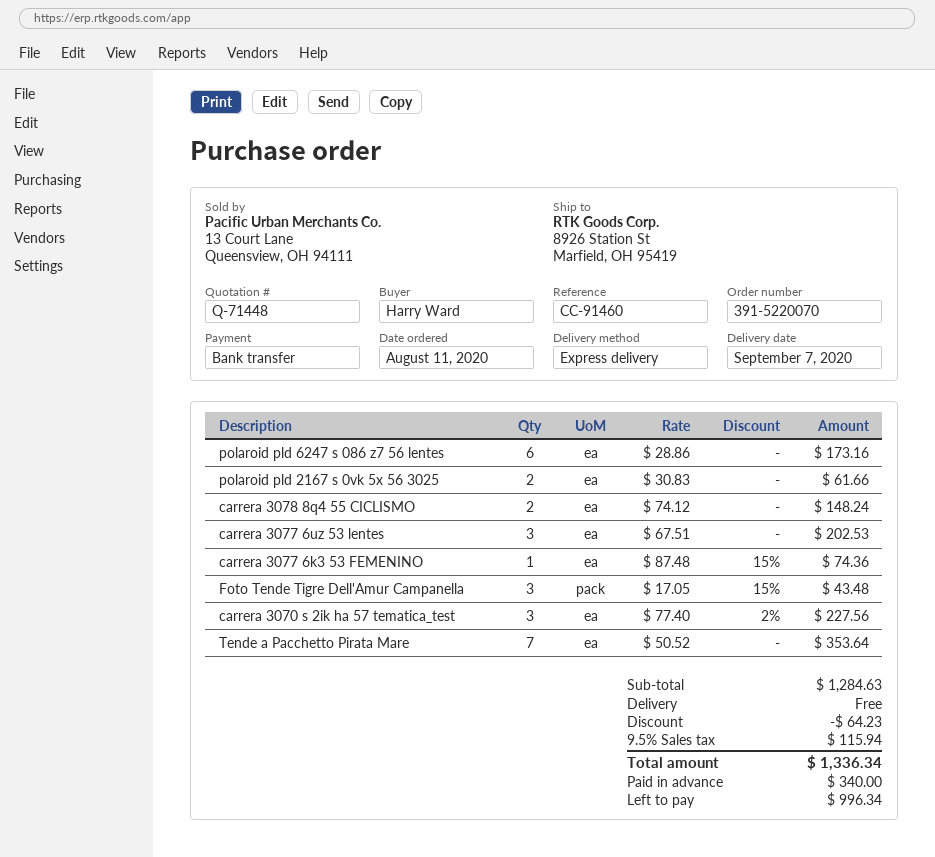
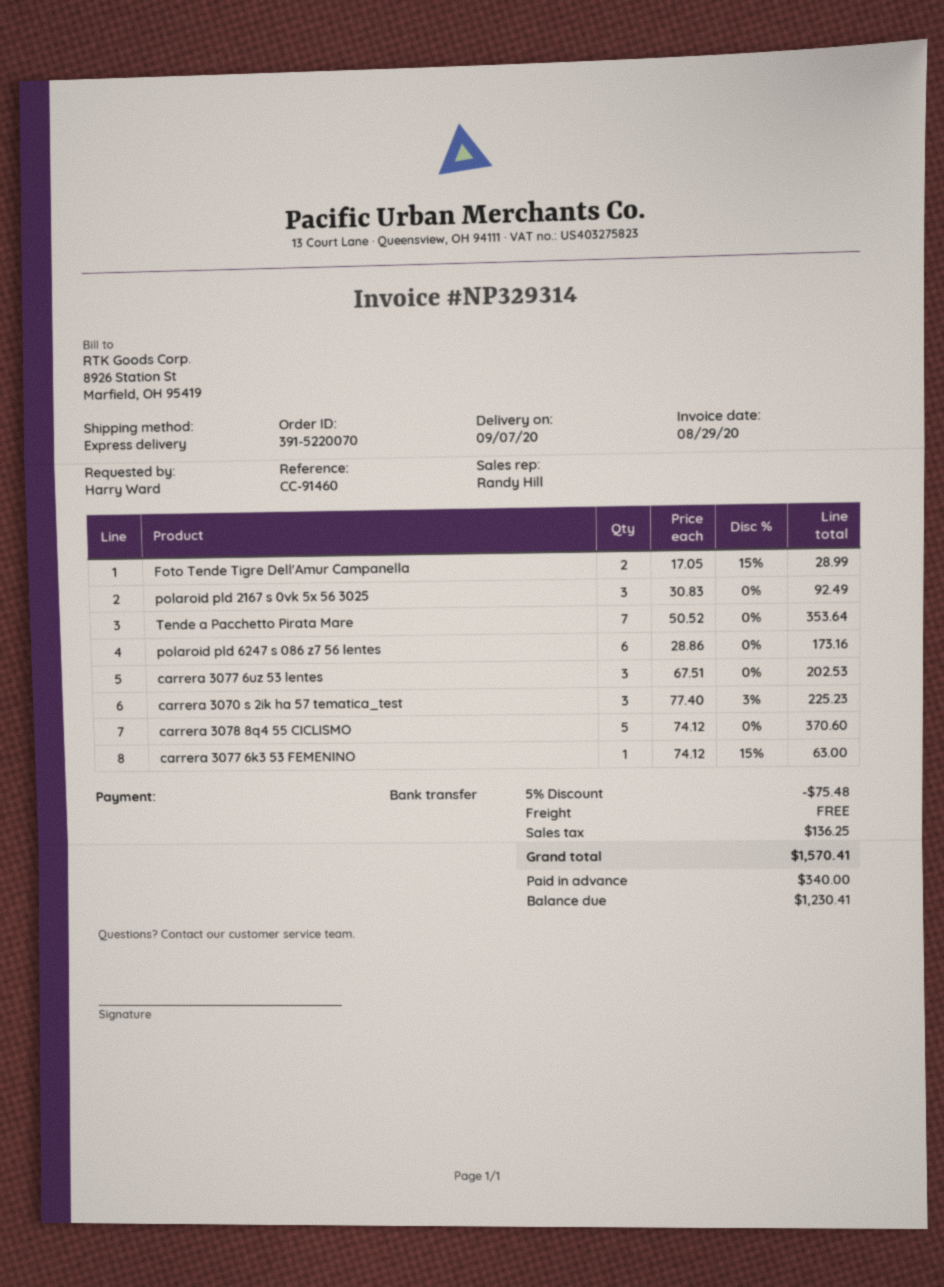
polaroid pld 2167 s 0vk 5x 56 3025: 2 x 30.83 = 61.66 -> 3 x 30.83 = 92.49
carrera 3078 8q4 55 CICLISMO: 2 x 74.12 = 148.24 -> 5 x 74.12 = 370.60
carrera 3077 6k3 53 FEMENINO: 1 x 87.48 - 15% = 74.36 -> 1 x 74.12 - 15% = 63.00
Foto Tende Tigre Dell'Amur Campanella: 3 x 17.05 - 15% = 43.48 -> 2 x 17.05 - 15% = 28.99
carrera 3070 s 2ik ha 57 tematica_test: 3 x 77.40 - 2% = 227.56 -> 3 x 77.40 - 3% = 225.23
discount: 64.23 -> 75.48
tax: 115.94 -> 136.25
total: 1336.34 -> 1570.41
balance: 996.34 -> 1230.41

